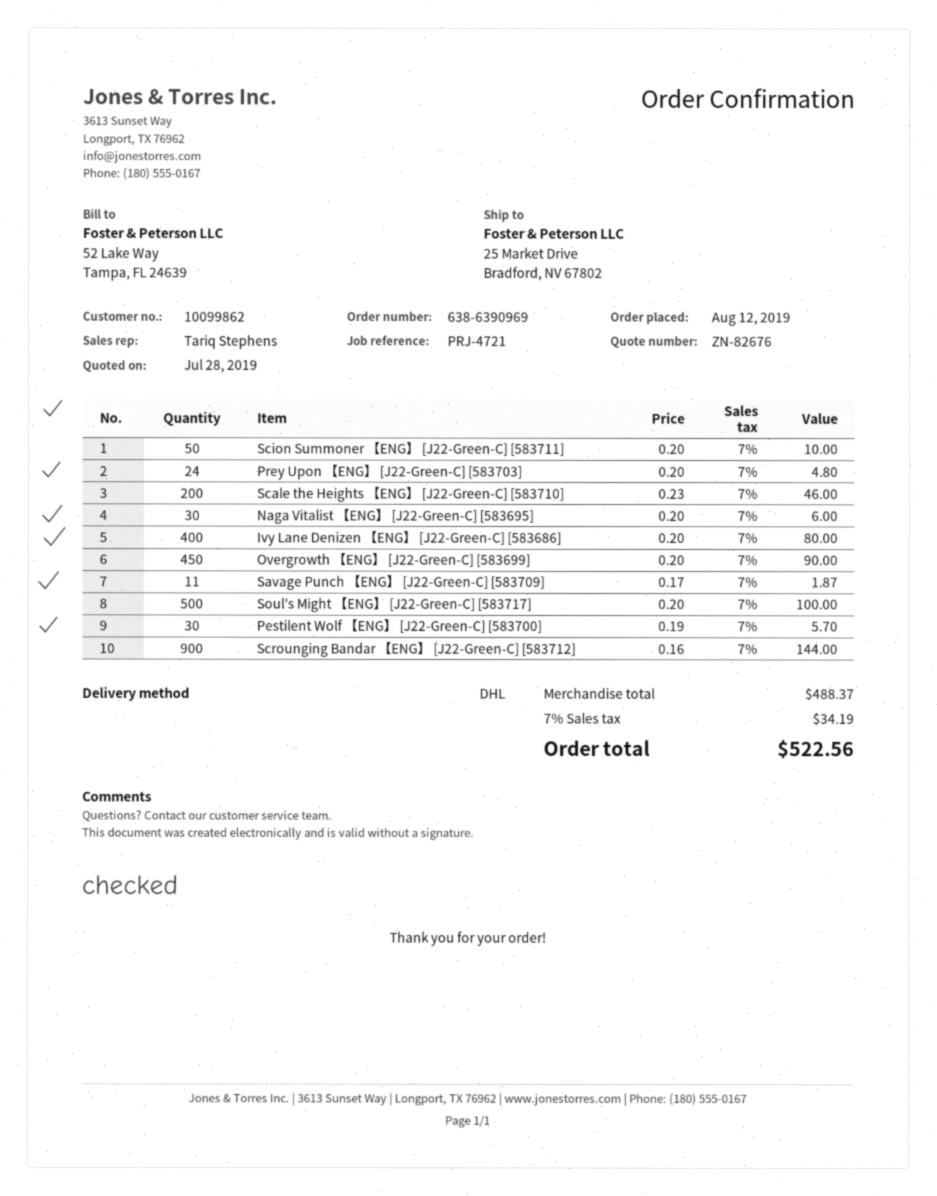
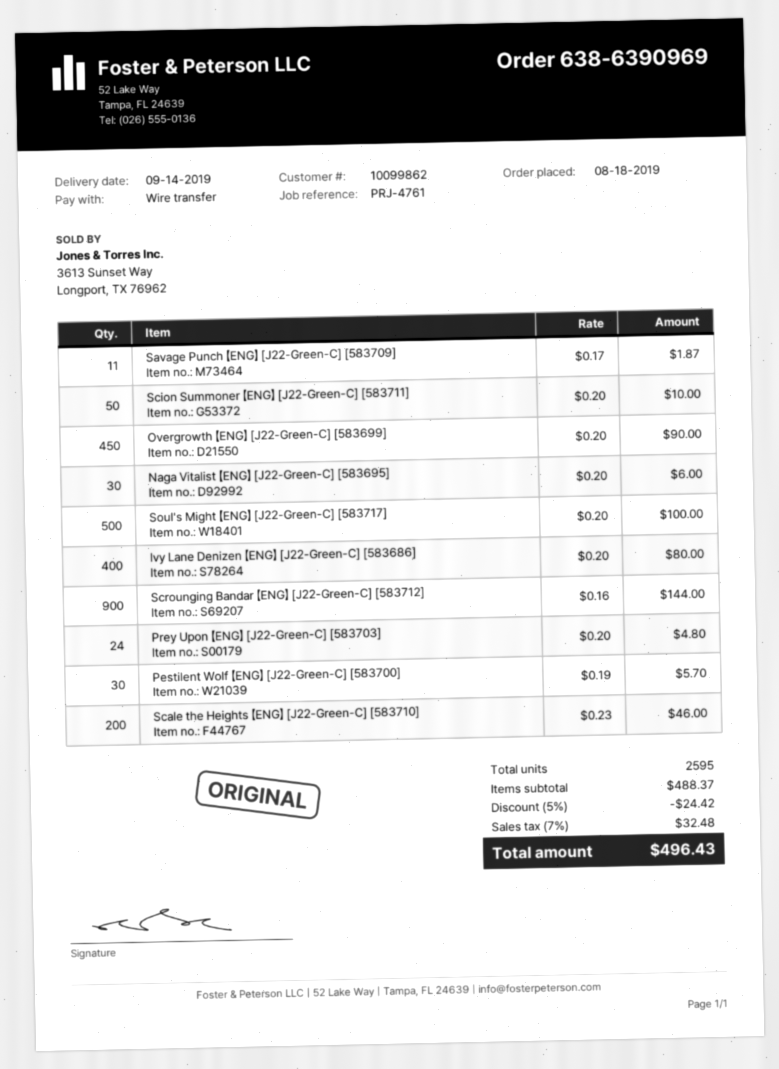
order date: 2019-08-12 -> 2019-08-18
reference: PRJ-4721 -> PRJ-4761
discount: none -> 5% = 24.42
tax: 7% = 34.19 -> 7% = 32.48
total: 522.56 -> 496.43

